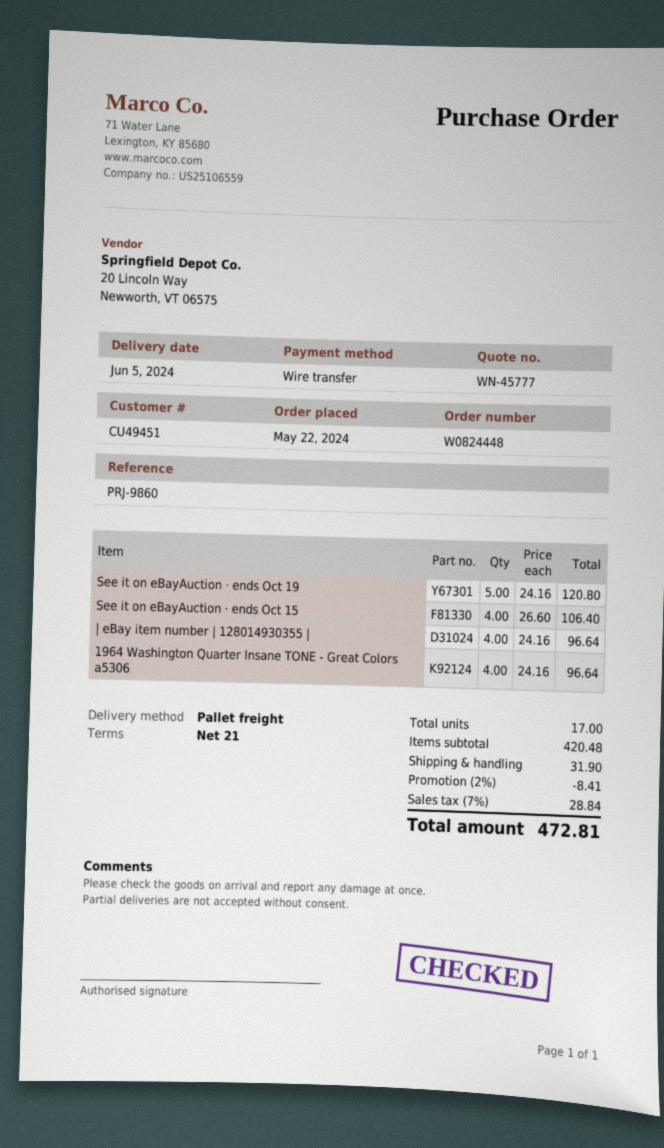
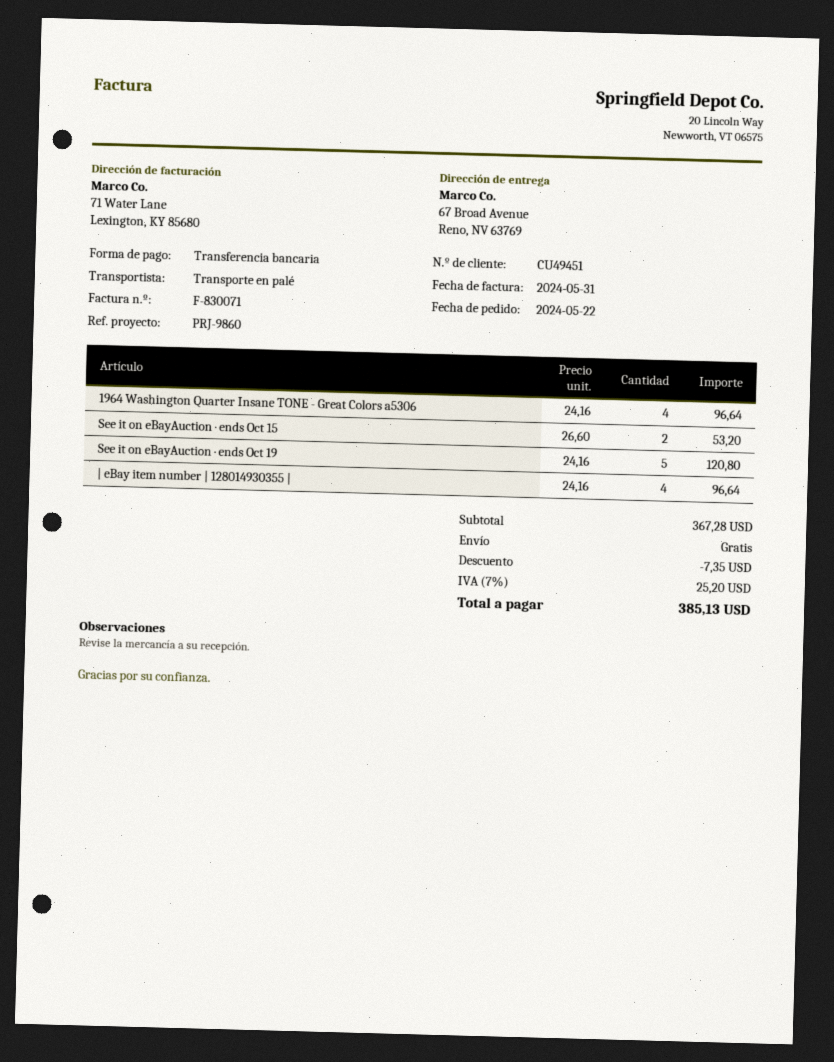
See it on eBayAuction · ends Oct 15: 4 x 26.60 = 106.40 -> 2 x 26.60 = 53.20
subtotal: 420.48 -> 367.28
discount: 8.41 -> 7.35
shipping: 31.90 -> 0.00
tax: 7% = 28.84 -> 7% = 25.20
total: 472.81 -> 385.13

